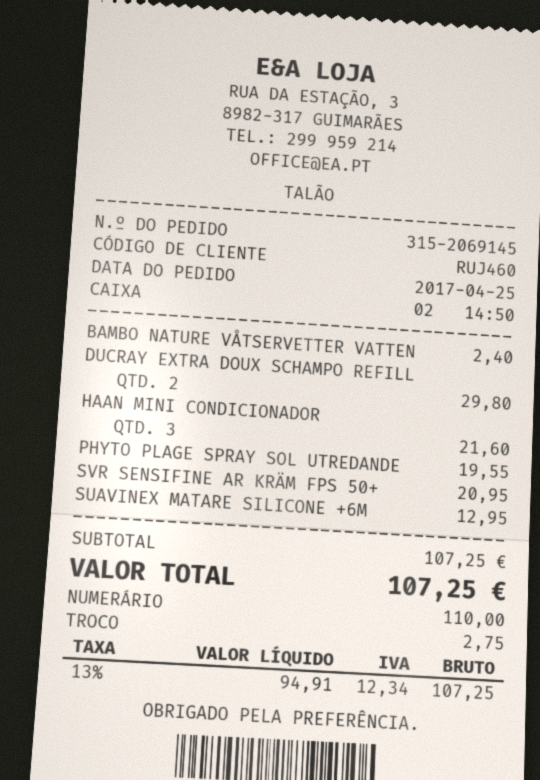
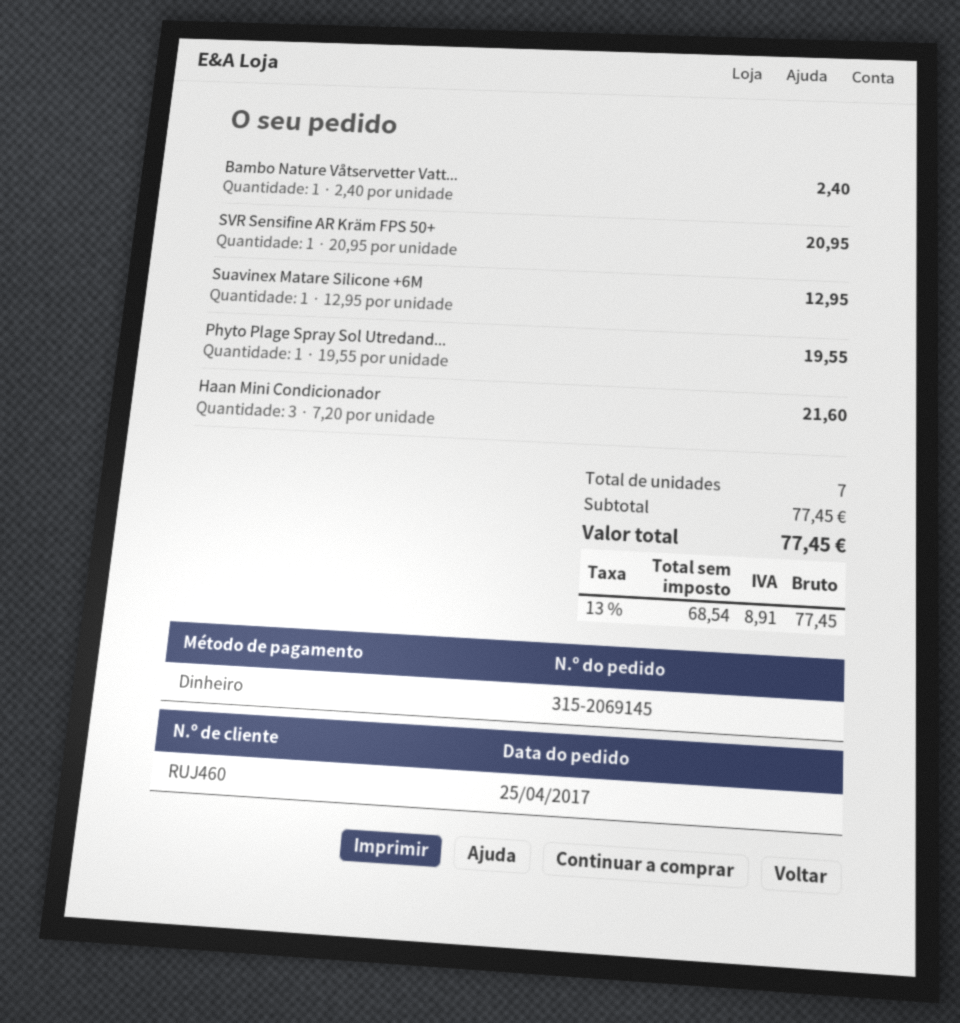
DUCRAY EXTRA DOUX SCHAMPO REFILL: 2 for 29.80 -> none
subtotal: 107.25 -> 77.45
net: 94.91 -> 68.54
tax: 13% = 12.34 -> 13% = 8.91
total: 107.25 -> 77.45

